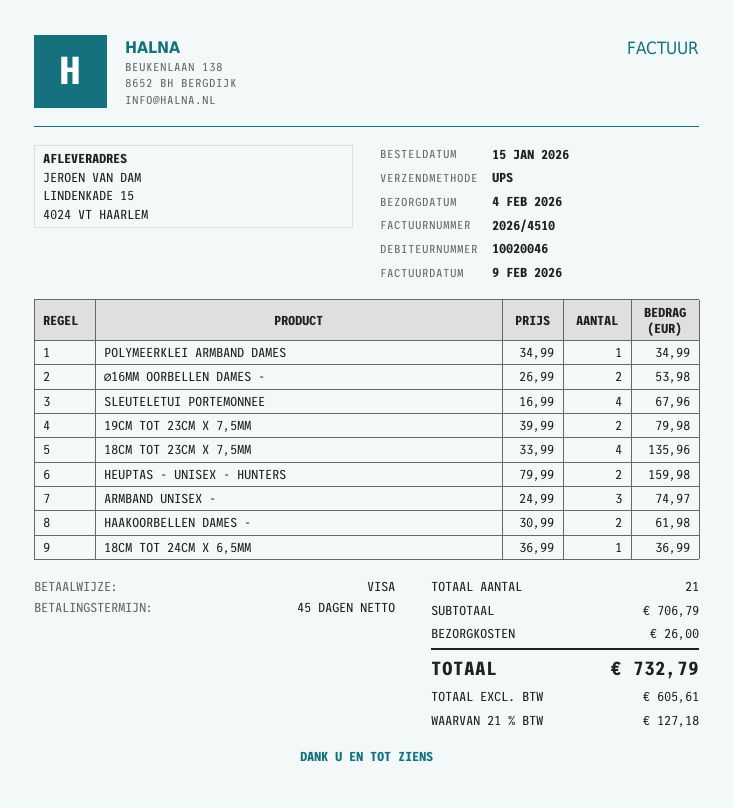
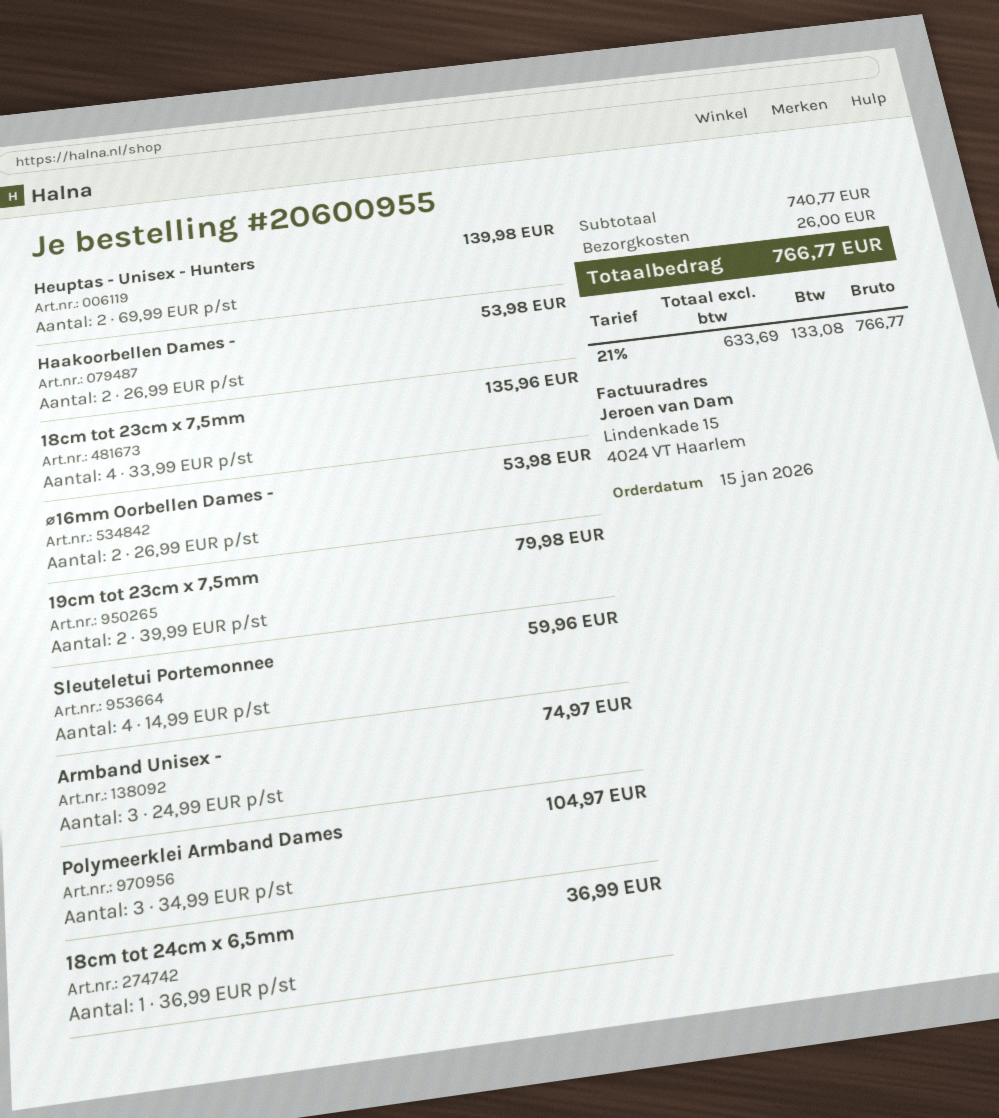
POLYMEERKLEI ARMBAND DAMES: 1 x 34.99 = 34.99 -> 3 x 34.99 = 104.97
SLEUTELETUI PORTEMONNEE: 4 x 16.99 = 67.96 -> 4 x 14.99 = 59.96
HEUPTAS - UNISEX - HUNTERS: 2 x 79.99 = 159.98 -> 2 x 69.99 = 139.98
HAAKOORBELLEN DAMES -: 2 x 30.99 = 61.98 -> 2 x 26.99 = 53.98
subtotal: 706.79 -> 740.77
net: 605.61 -> 633.69
tax: 21% = 127.18 -> 21% = 133.08
total: 732.79 -> 766.77

